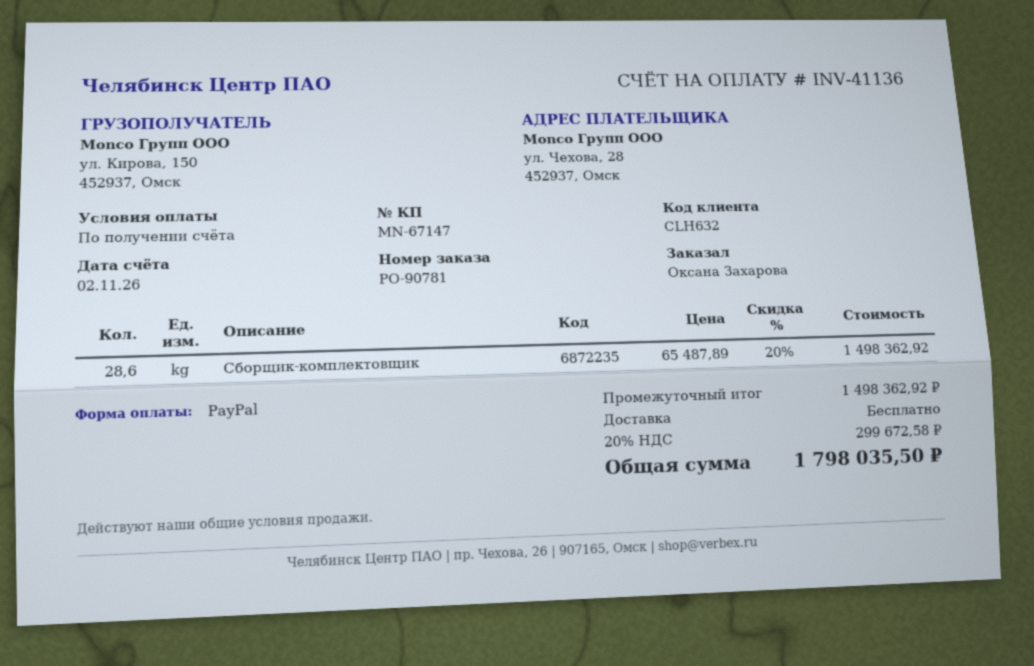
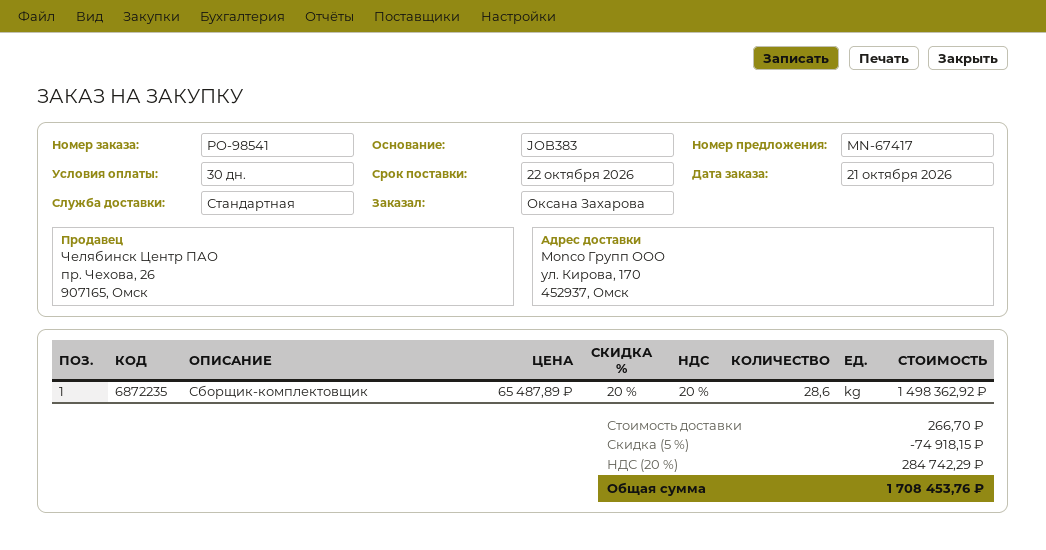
quote number: MN-67147 -> MN-67417
order number: PO-90781 -> PO-98541
payment terms: on receipt -> 30 days
ship to: ул. Кирова, 150, 452937, Омск -> ул. Кирова, 170, 452937, Омск
discount: none -> 5% = 74918.15
shipping: 0.00 -> 266.70
tax: 20% = 299672.58 -> 20% = 284742.29
total: 1798035.50 -> 1708453.76

